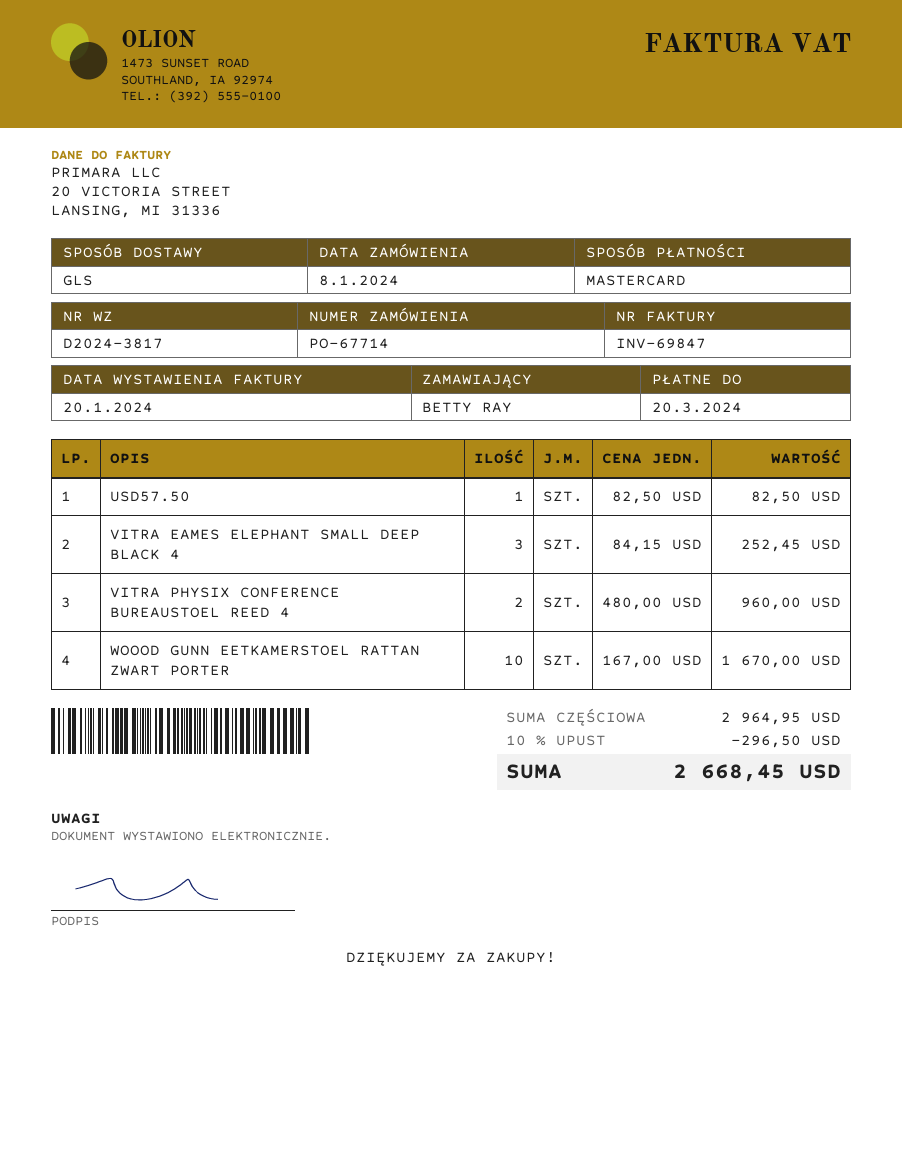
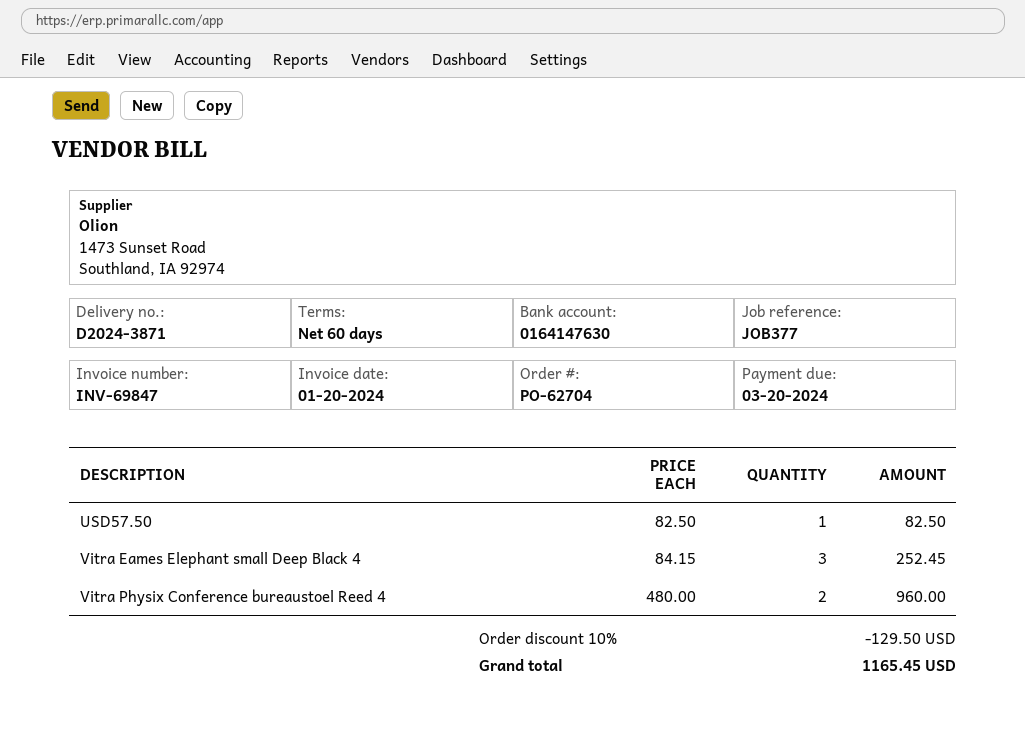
order number: PO-67714 -> PO-62704
delivery note number: D2024-3817 -> D2024-3871
WOOOD GUNN EETKAMERSTOEL RATTAN ZWART PORTER: 10 x 167.00 = 1670.00 -> none
discount: 10% = 296.50 -> 10% = 129.50
total: 2668.45 -> 1165.45

